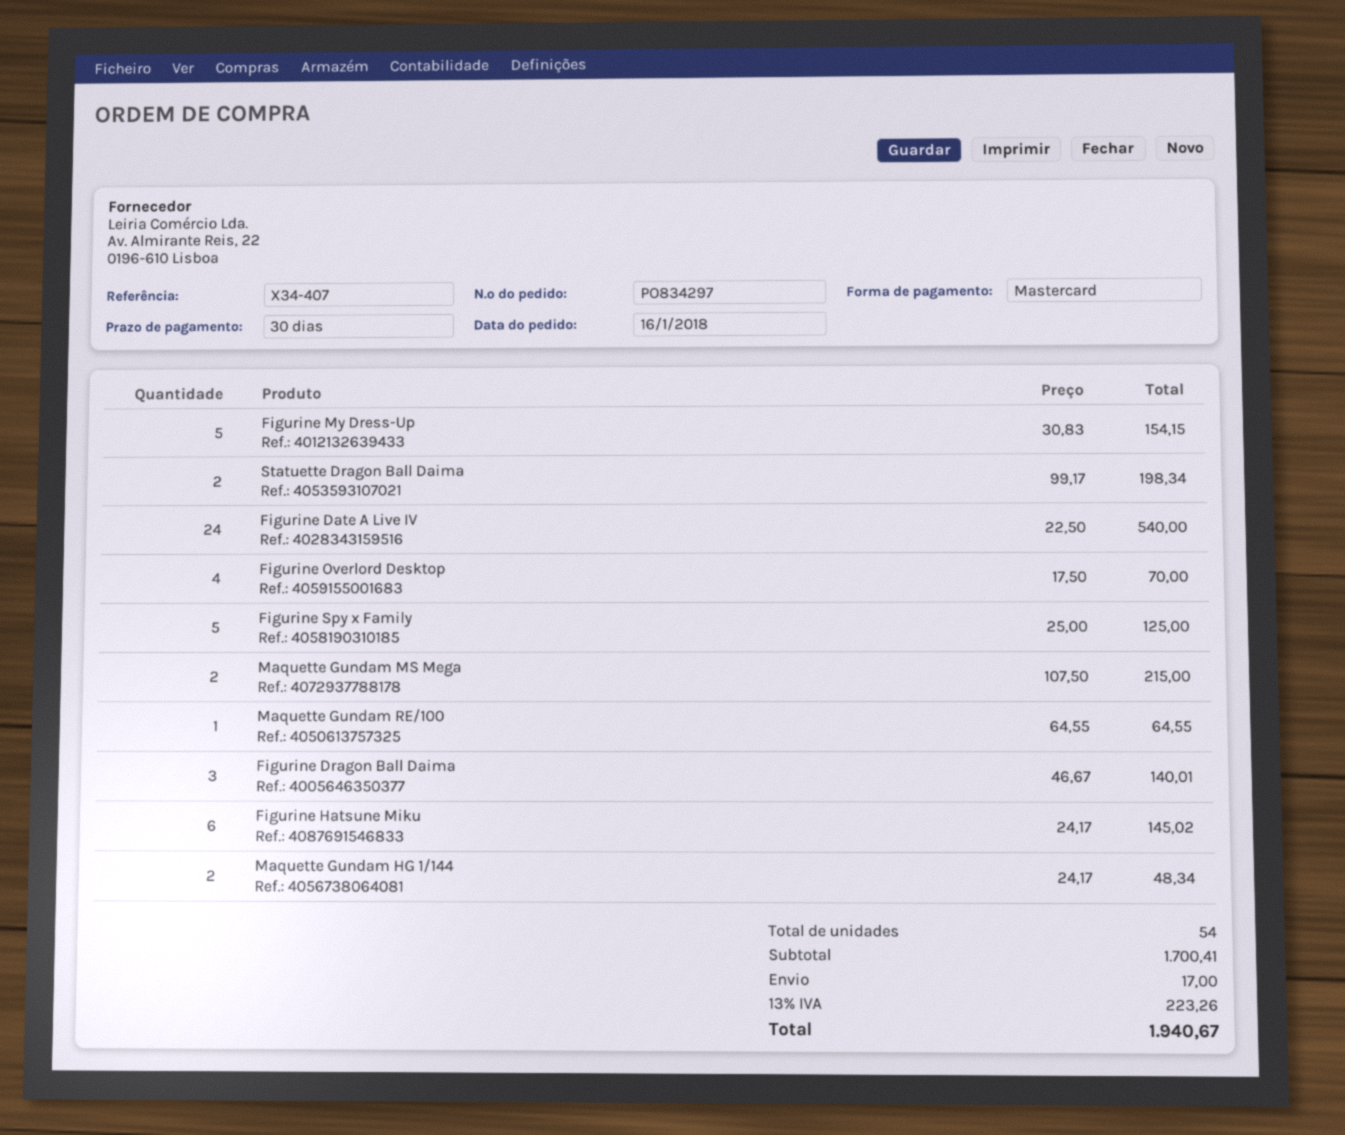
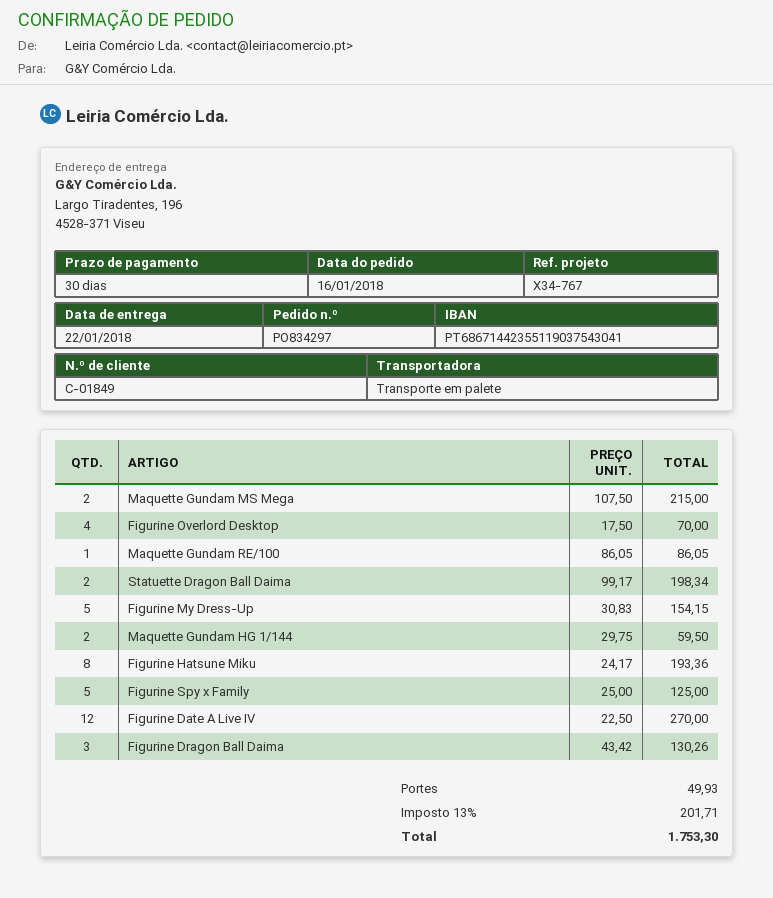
reference: X34-407 -> X34-767
Figurine Date A Live IV: 24 x 22.50 = 540.00 -> 12 x 22.50 = 270.00
Maquette Gundam RE/100: 1 x 64.55 = 64.55 -> 1 x 86.05 = 86.05
Figurine Dragon Ball Daima: 3 x 46.67 = 140.01 -> 3 x 43.42 = 130.26
Figurine Hatsune Miku: 6 x 24.17 = 145.02 -> 8 x 24.17 = 193.36
Maquette Gundam HG 1/144: 2 x 24.17 = 48.34 -> 2 x 29.75 = 59.50
shipping: 17.00 -> 49.93
tax: 13% = 223.26 -> 13% = 201.71
total: 1940.67 -> 1753.30

